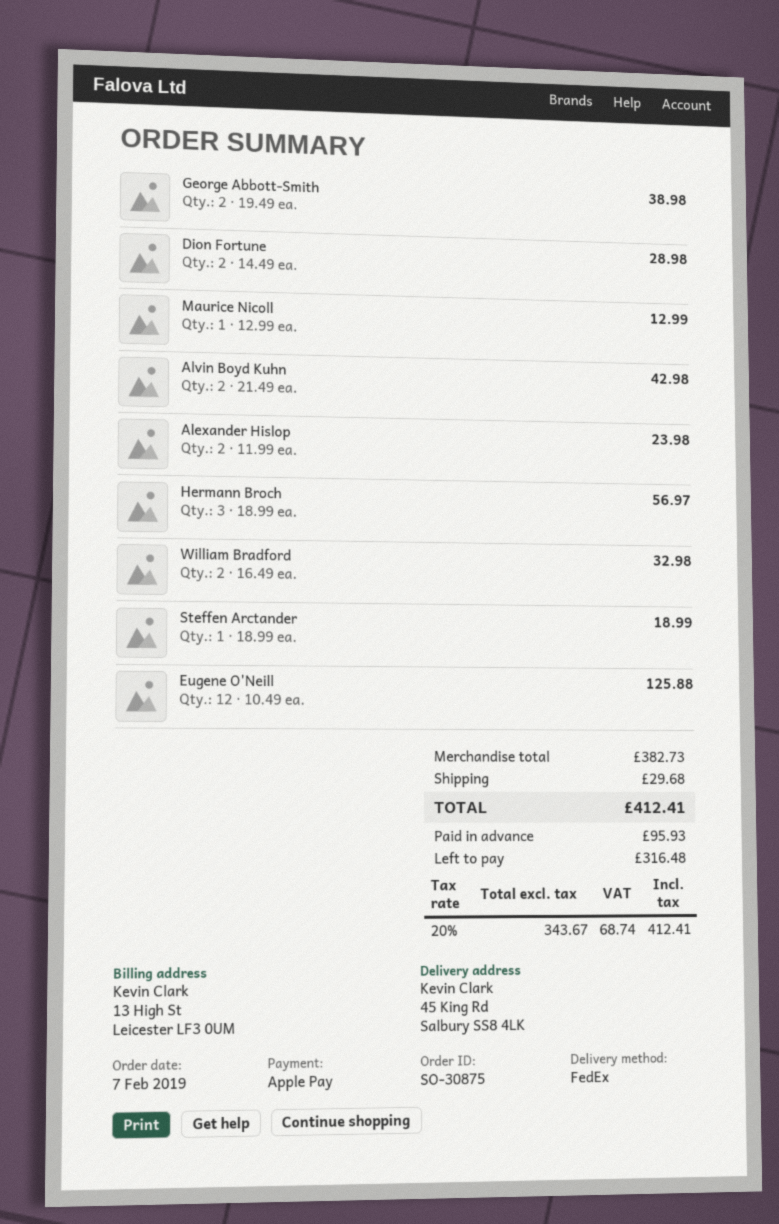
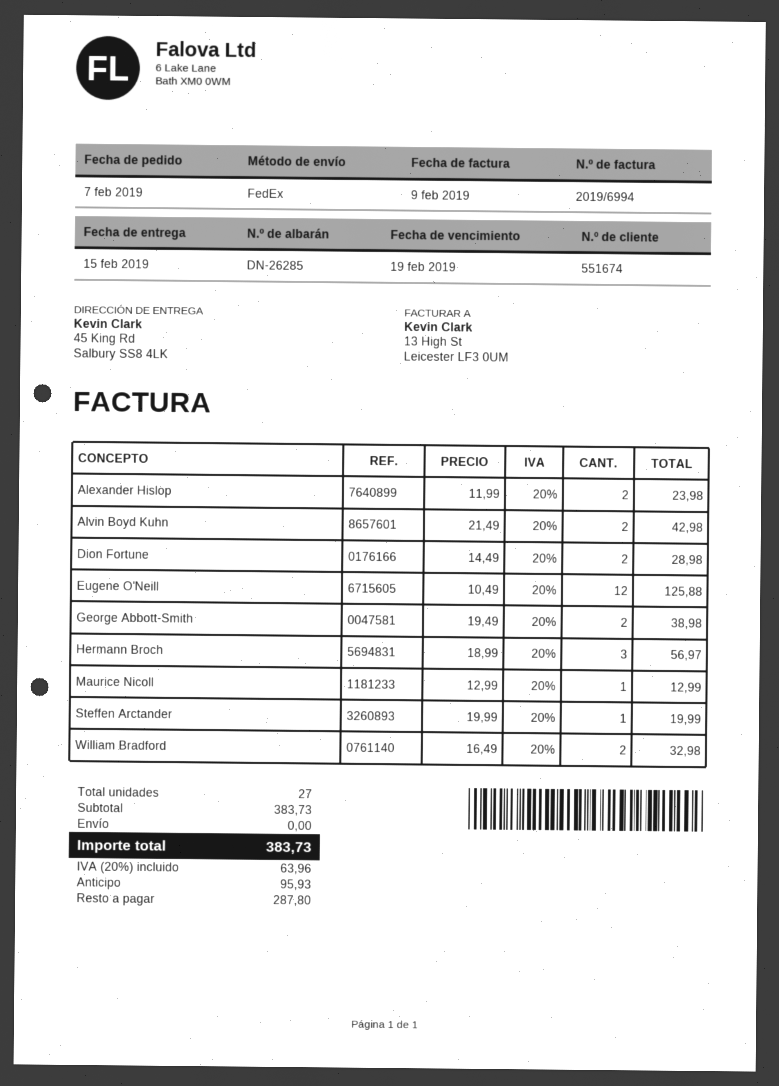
Steffen Arctander: 1 x 18.99 = 18.99 -> 1 x 19.99 = 19.99
subtotal: 382.73 -> 383.73
shipping: 29.68 -> 0.00
tax: 20% = 68.74 -> 20% = 63.96
total: 412.41 -> 383.73
balance: 316.48 -> 287.80

